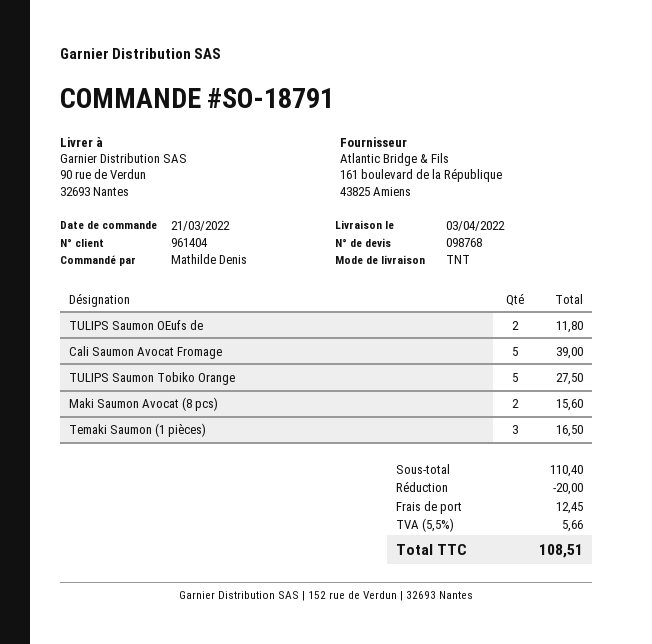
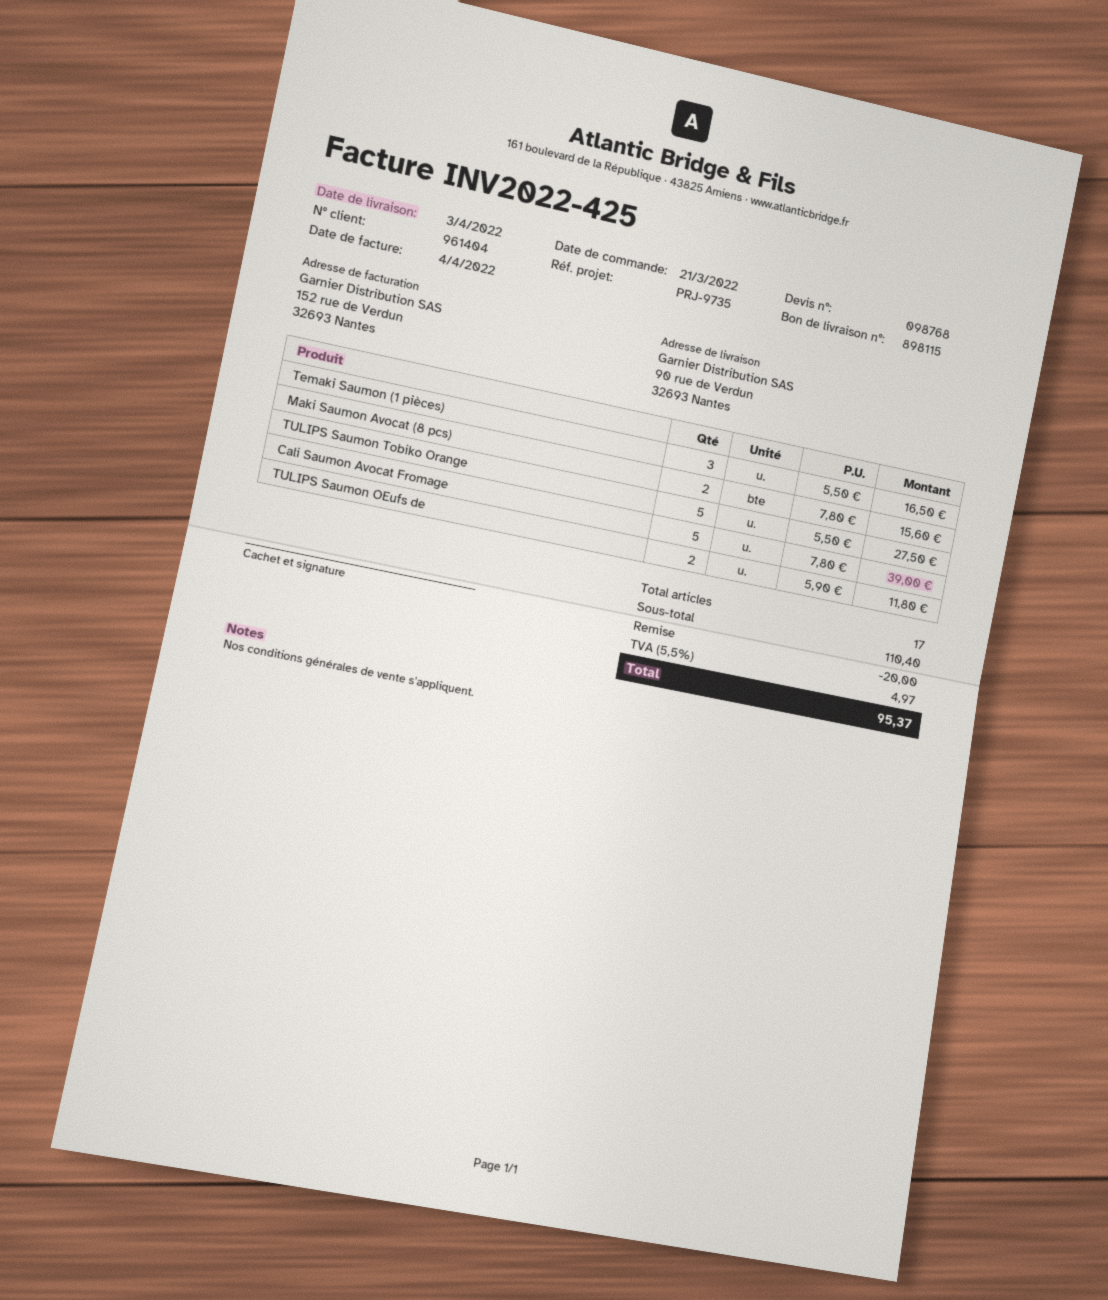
shipping: 12.45 -> none
tax: 5.5% = 5.66 -> 5.5% = 4.97
total: 108.51 -> 95.37

